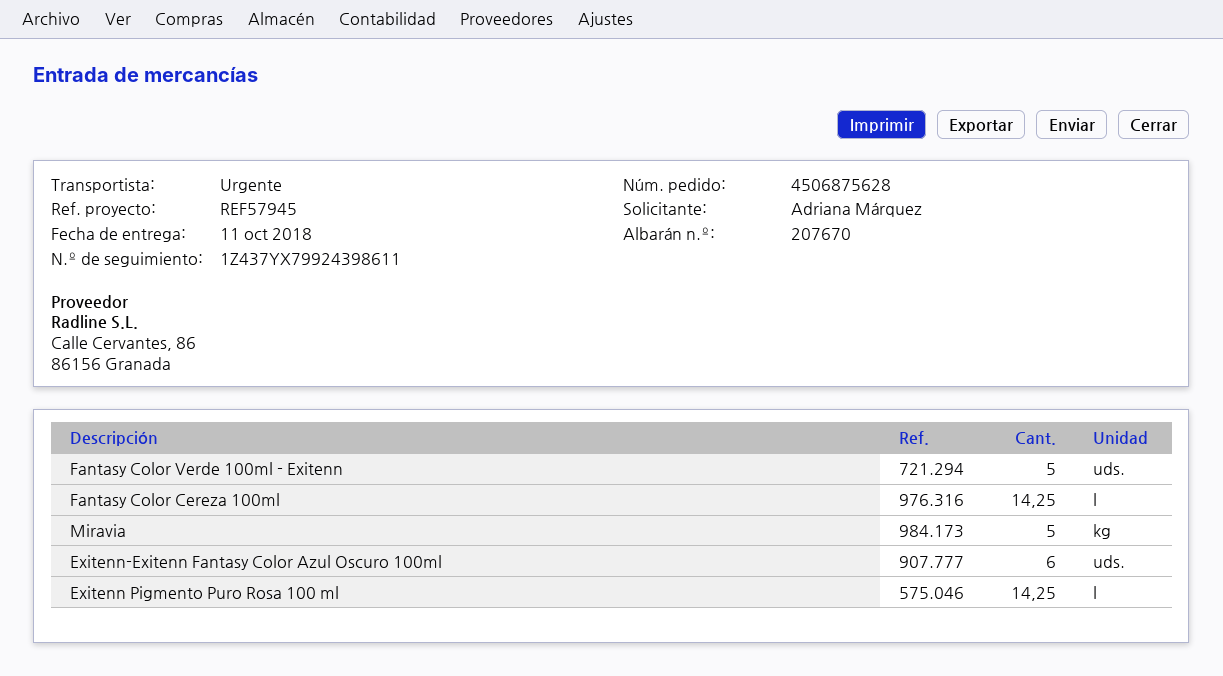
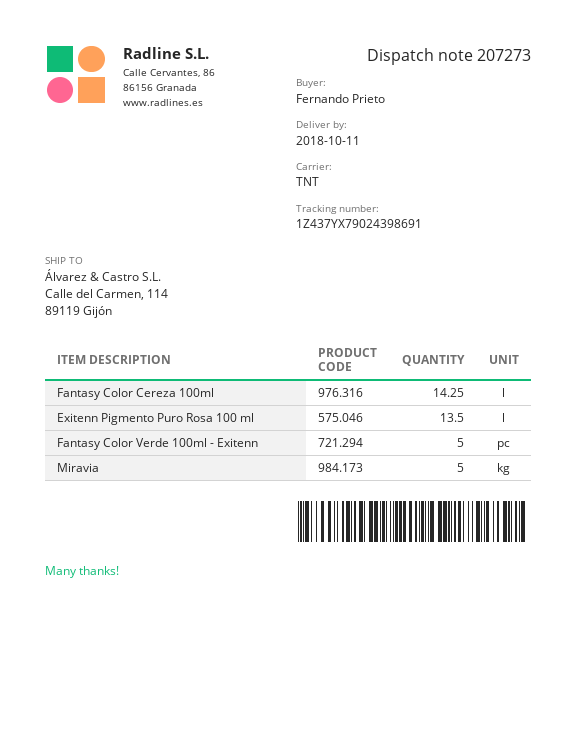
delivery note number: 207670 -> 207273
ordered by: Adriana Márquez -> Fernando Prieto
shipping method: express -> TNT
tracking number: 1Z437YX79924398611 -> 1Z437YX79024398691
Exitenn-Exitenn Fantasy Color Azul Oscuro 100ml: 6 -> none
Exitenn Pigmento Puro Rosa 100 ml: 14.25 -> 13.5

